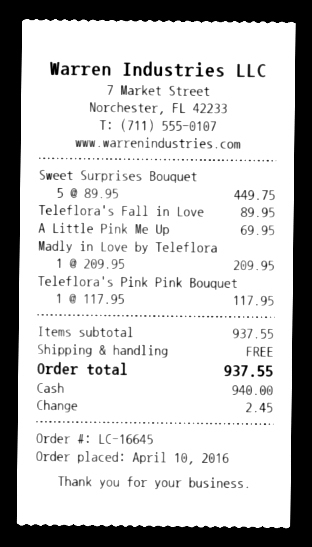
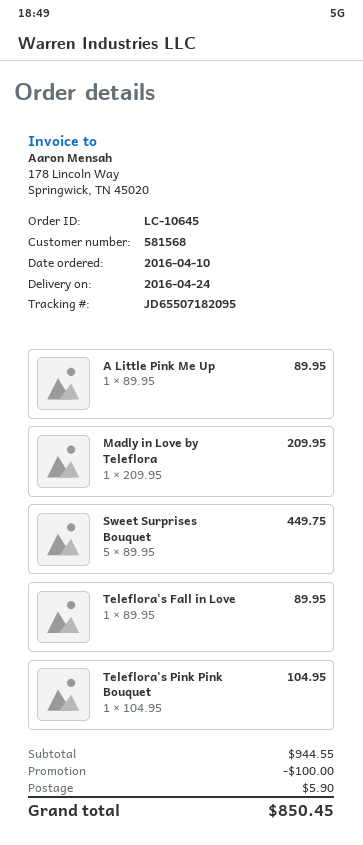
order number: LC-16645 -> LC-10645
A Little Pink Me Up: 1 x 69.95 = 69.95 -> 1 x 89.95 = 89.95
Teleflora's Pink Pink Bouquet: 1 x 117.95 = 117.95 -> 1 x 104.95 = 104.95
subtotal: 937.55 -> 944.55
discount: none -> 100.00
shipping: 0.00 -> 5.90
total: 937.55 -> 850.45

